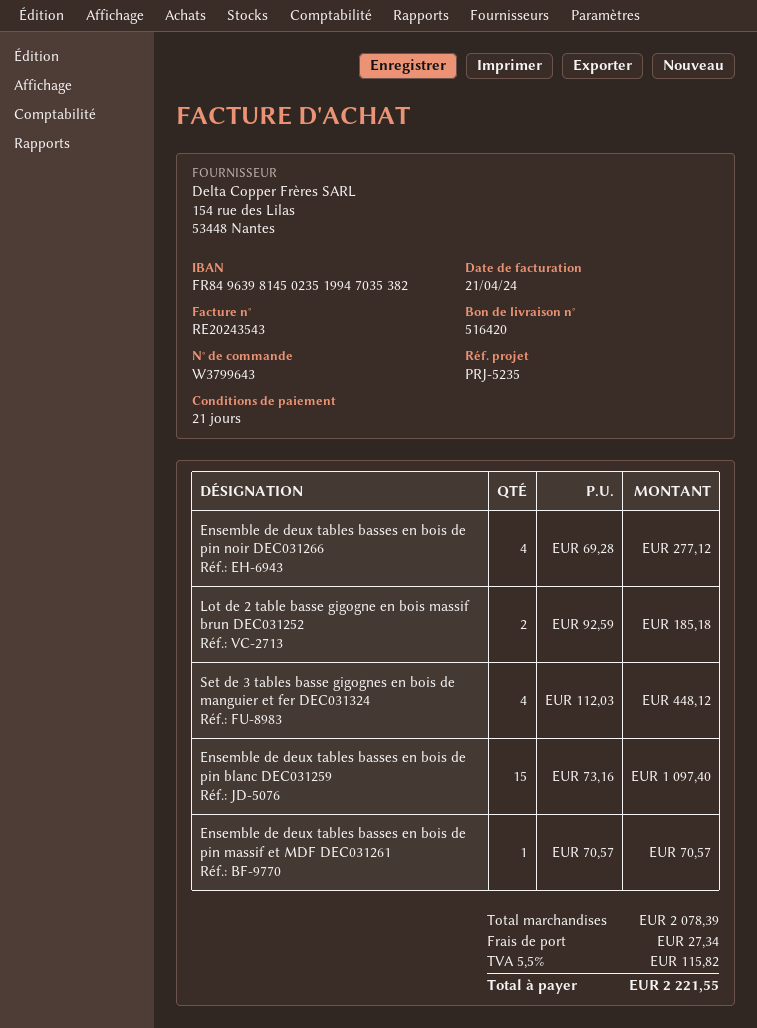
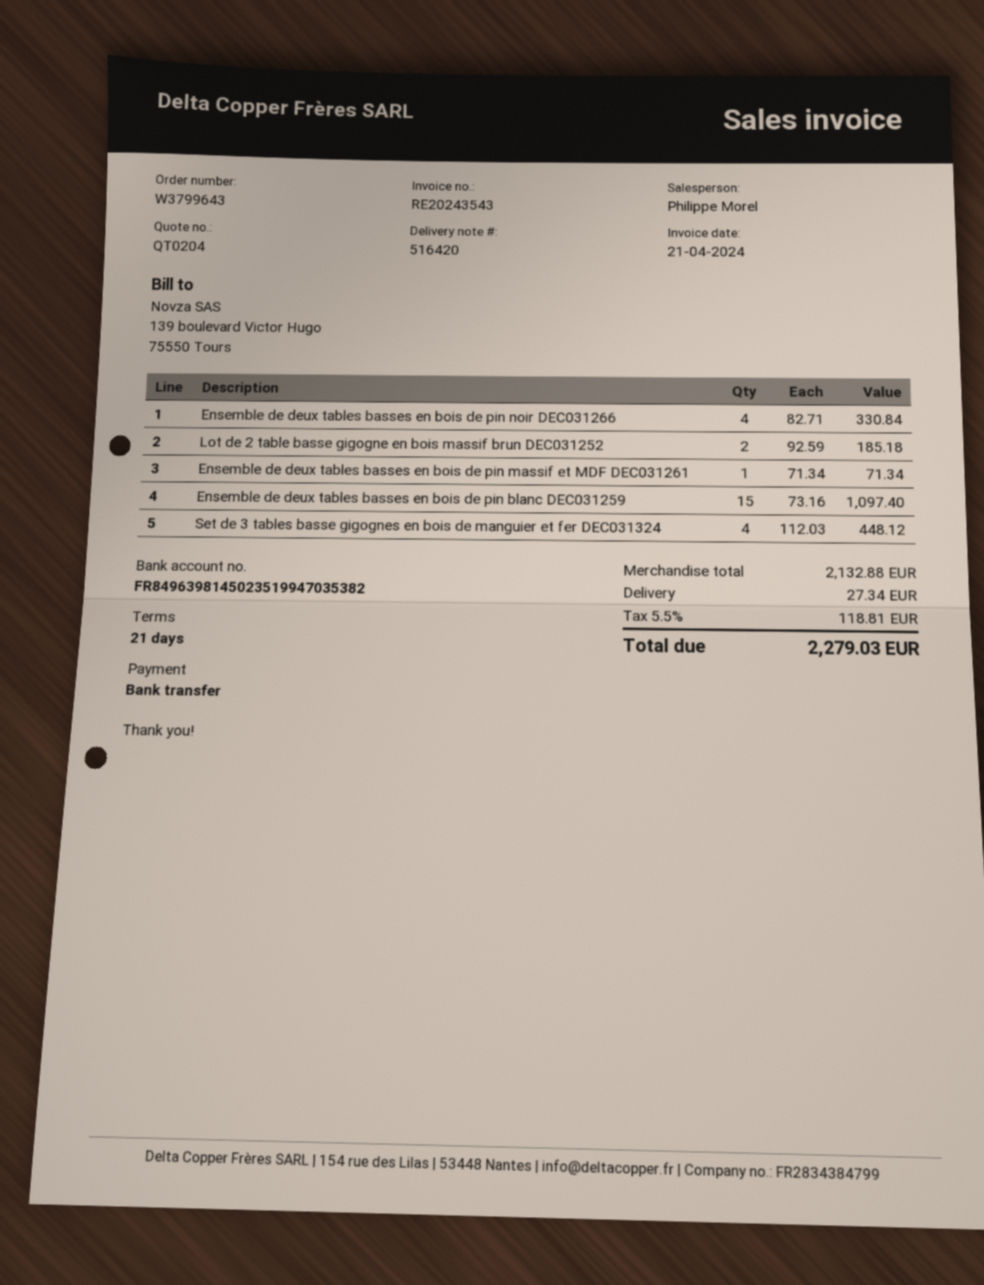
Ensemble de deux tables basses en bois de pin noir DEC031266: 4 x 69.28 = 277.12 -> 4 x 82.71 = 330.84
Ensemble de deux tables basses en bois de pin massif et MDF DEC031261: 1 x 70.57 = 70.57 -> 1 x 71.34 = 71.34
subtotal: 2078.39 -> 2132.88
tax: 5.5% = 115.82 -> 5.5% = 118.81
total: 2221.55 -> 2279.03

